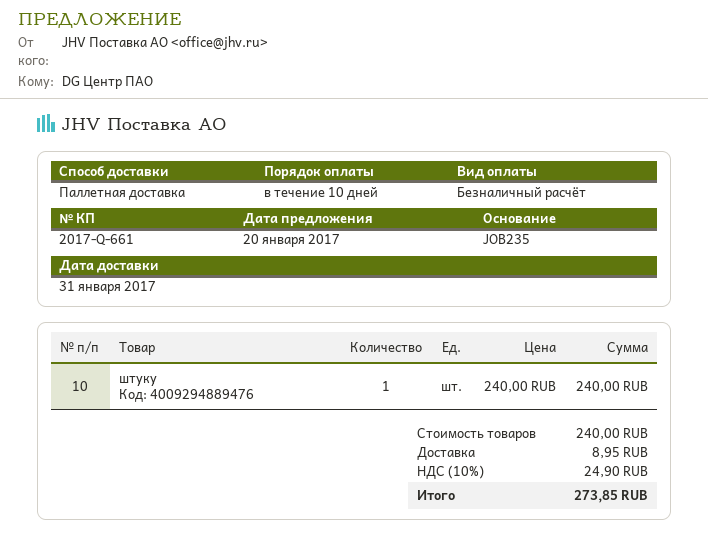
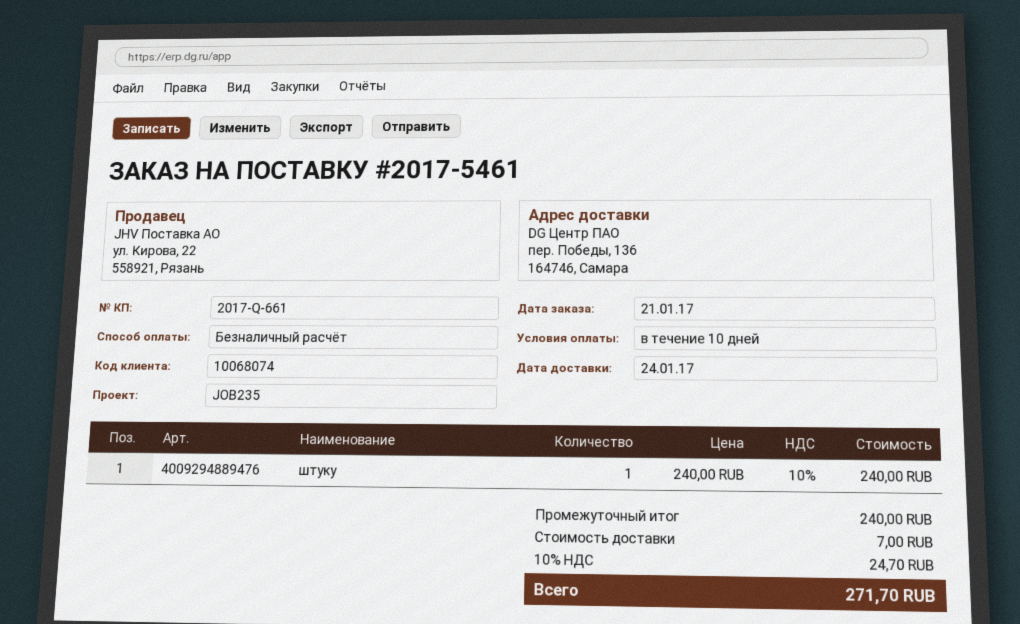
delivery date: 2017-01-31 -> 2017-01-24
shipping: 8.95 -> 7.00
tax: 10% = 24.90 -> 10% = 24.70
total: 273.85 -> 271.70

